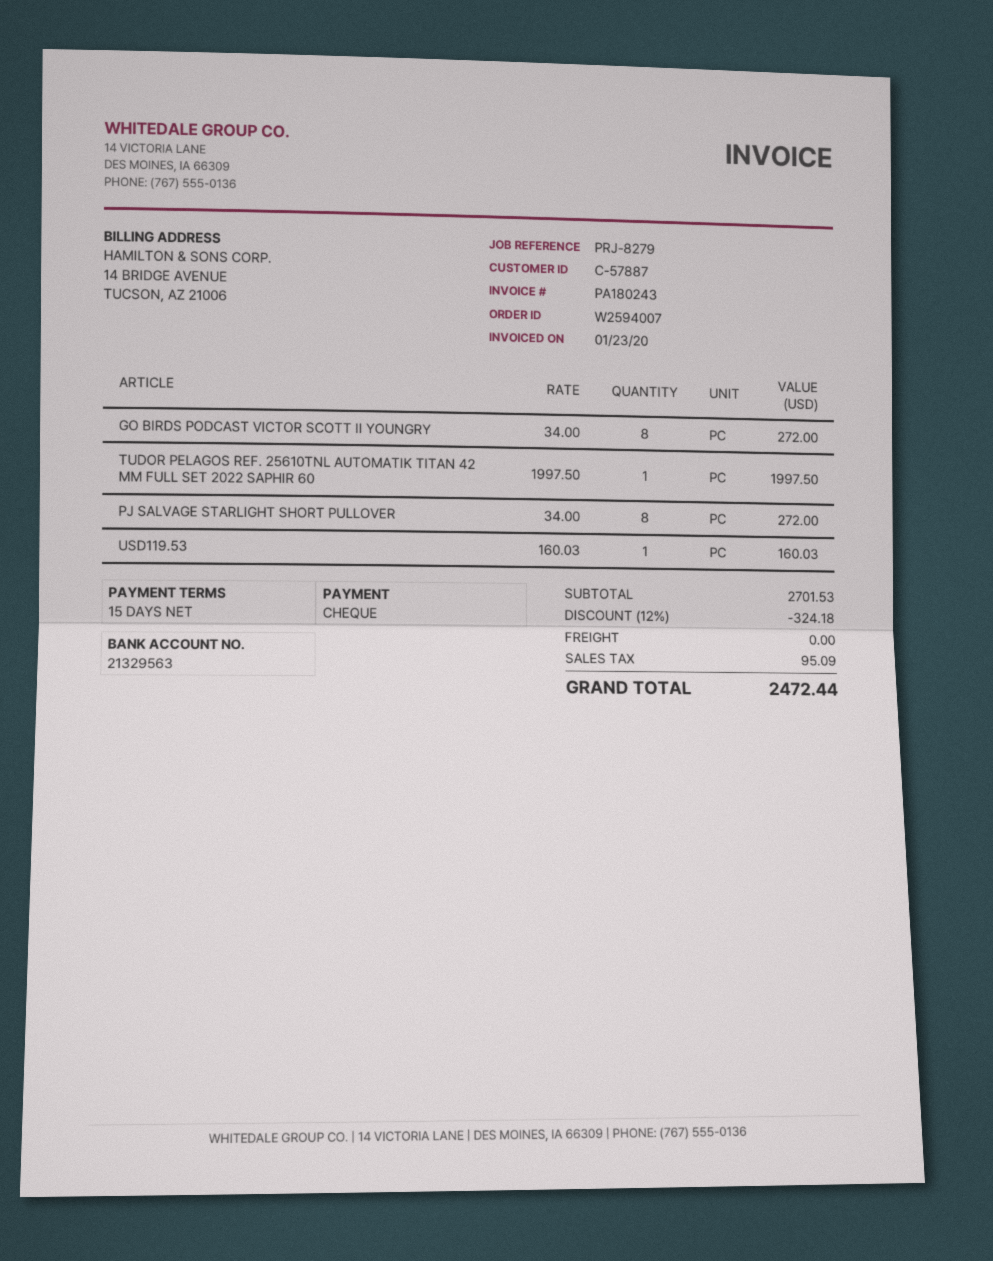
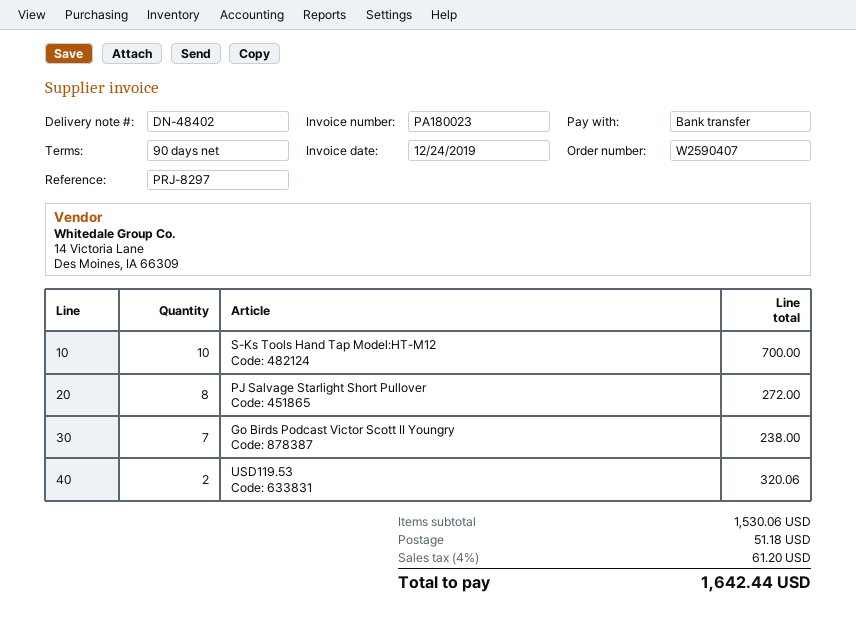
order number: W2594007 -> W2590407
invoice number: PA180243 -> PA180023
invoice date: 2020-01-23 -> 2019-12-24
payment terms: 15 days -> 90 days
reference: PRJ-8279 -> PRJ-8297
payment method: cheque -> bank transfer
GO BIRDS PODCAST VICTOR SCOTT II YOUNGRY: 8 for 272.00 -> 7 for 238.00
TUDOR PELAGOS REF. 25610TNL AUTOMATIK TITAN 42 MM FULL SET 2022 SAPHIR 60: 1 for 1997.50 -> none
USD119.53: 1 for 160.03 -> 2 for 320.06
S-Ks Tools Hand Tap Model:HT-M12: none -> 10 for 700.00
subtotal: 2701.53 -> 1530.06
discount: 12% = 324.18 -> none
shipping: 0.00 -> 51.18
tax: 95.09 -> 61.20
total: 2472.44 -> 1642.44

